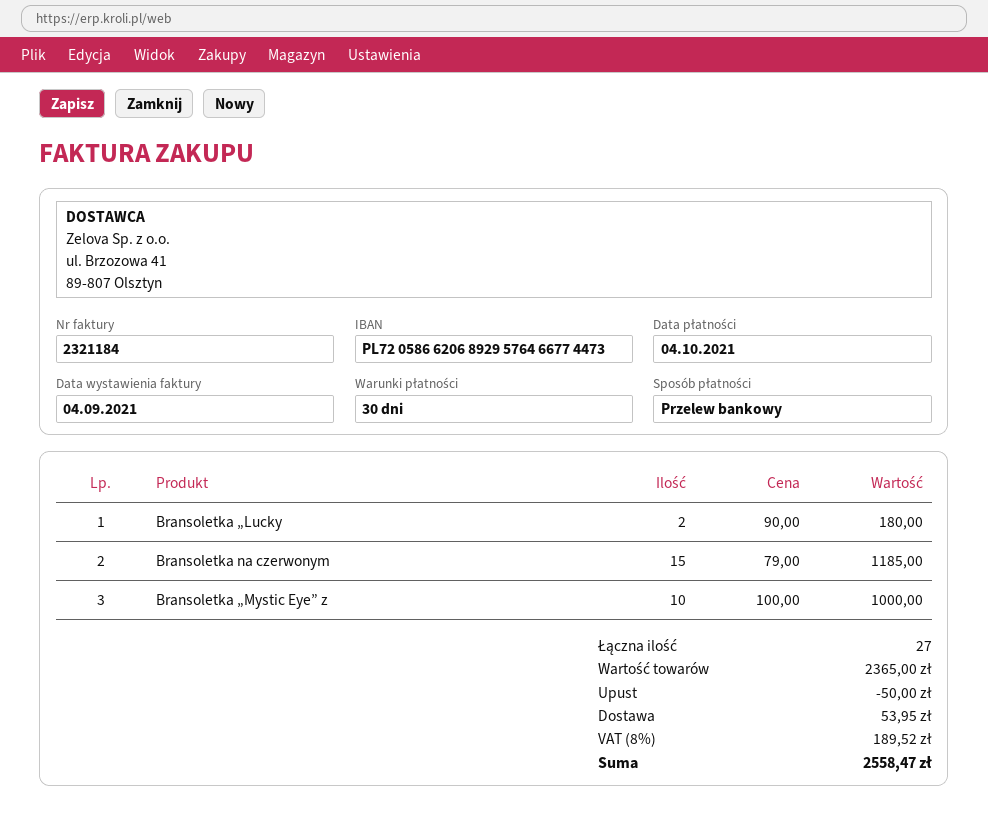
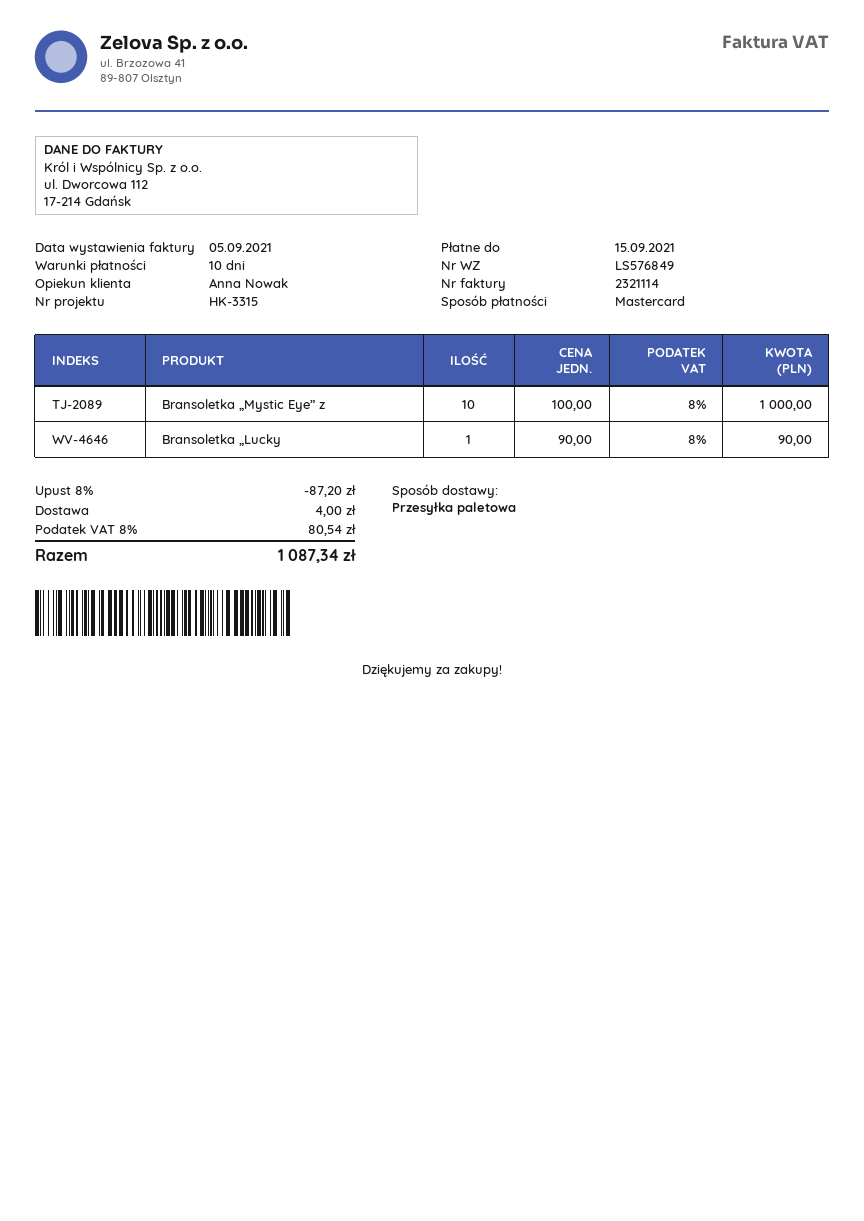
invoice number: 2321184 -> 2321114
invoice date: 2021-09-04 -> 2021-09-05
payment terms: 30 days -> 10 days
due date: 2021-10-04 -> 2021-09-15
payment method: bank transfer -> Mastercard
Bransoletka „Lucky: 2 x 90.00 = 180.00 -> 1 x 90.00 = 90.00
Bransoletka na czerwonym: 15 x 79.00 = 1185.00 -> none
discount: 50.00 -> 87.20
shipping: 53.95 -> 4.00
tax: 8% = 189.52 -> 8% = 80.54
total: 2558.47 -> 1087.34

